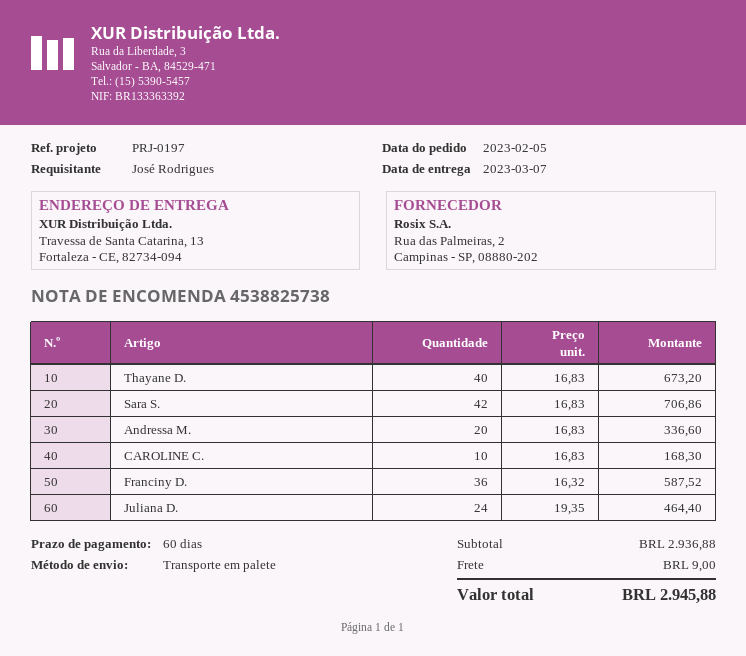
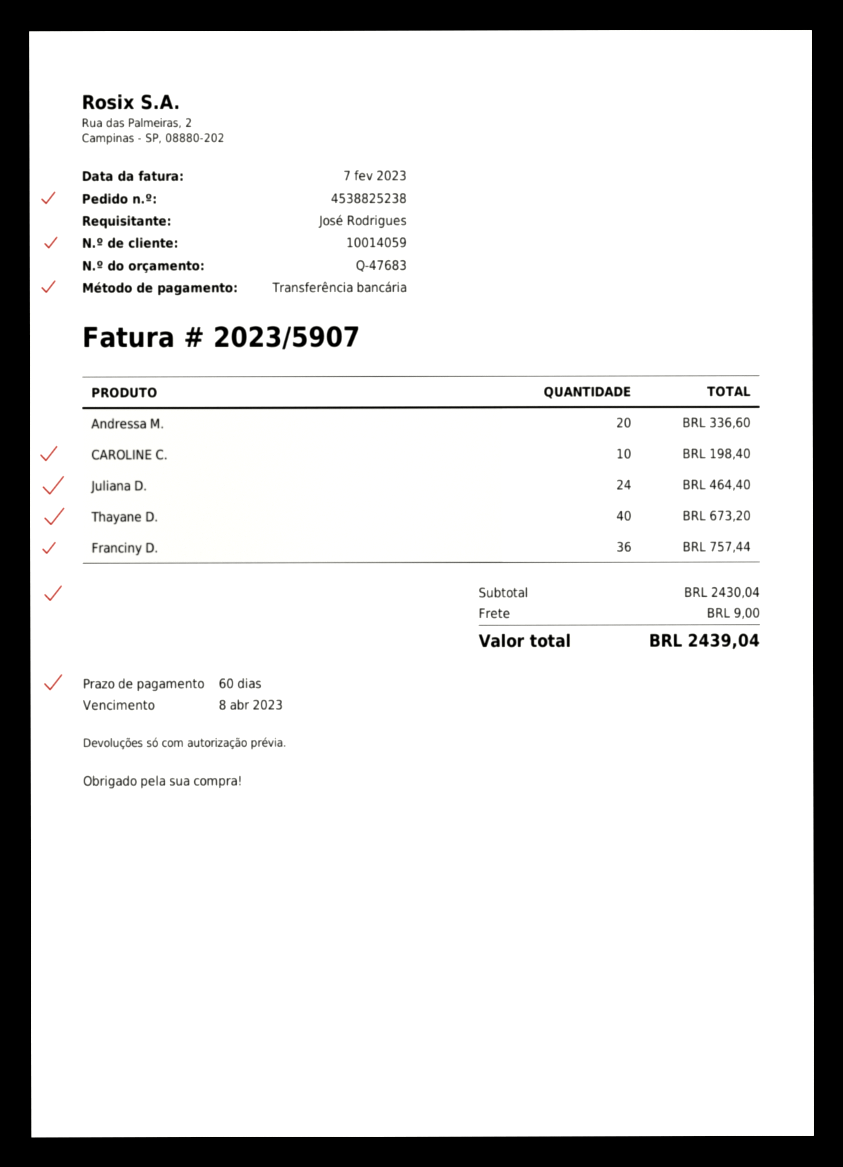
order number: 4538825738 -> 4538825238
Sara S.: 42 for 706.86 -> none
CAROLINE C.: 10 for 168.30 -> 10 for 198.40
Franciny D.: 36 for 587.52 -> 36 for 757.44
subtotal: 2936.88 -> 2430.04
total: 2945.88 -> 2439.04

